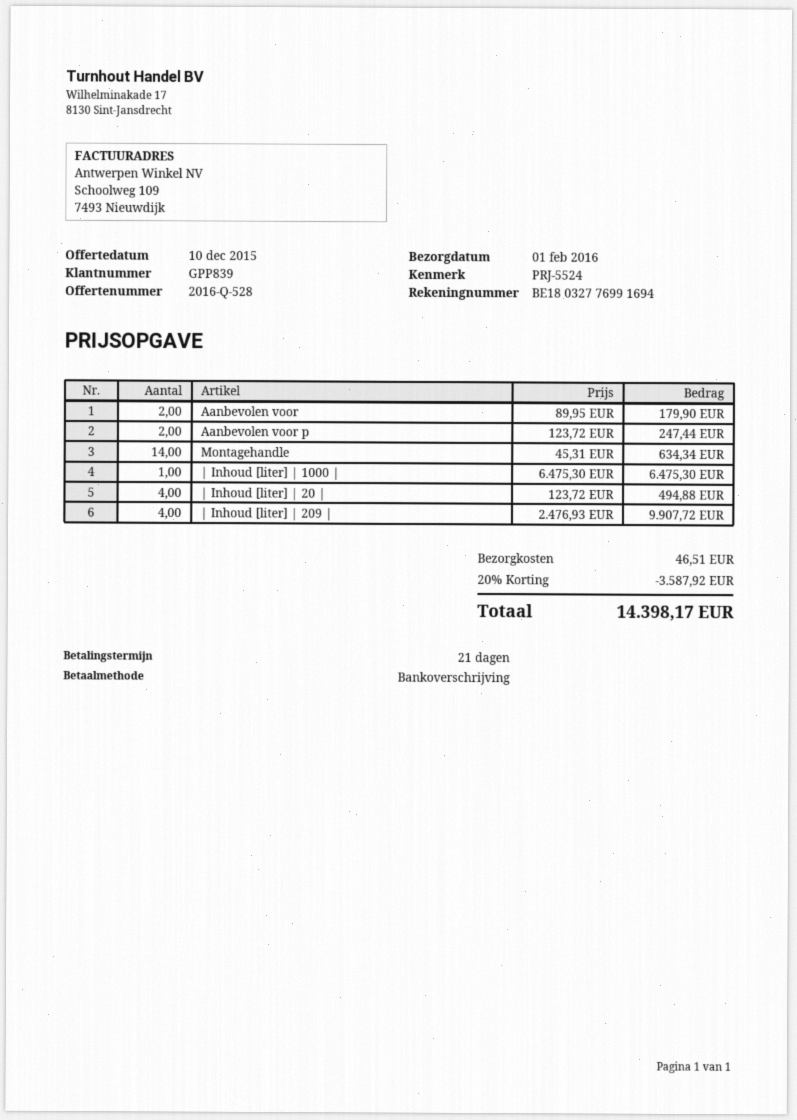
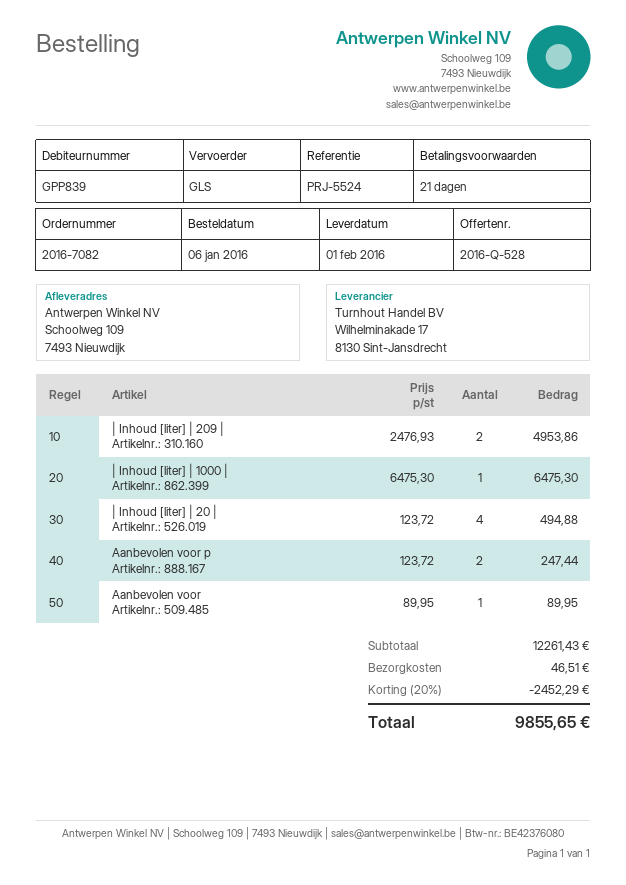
Aanbevolen voor: 2 x 89.95 = 179.90 -> 1 x 89.95 = 89.95
Montagehandle: 14 x 45.31 = 634.34 -> none
| Inhoud [liter] | 209 |: 4 x 2476.93 = 9907.72 -> 2 x 2476.93 = 4953.86
discount: 20% = 3587.92 -> 20% = 2452.29
total: 14398.17 -> 9855.65

